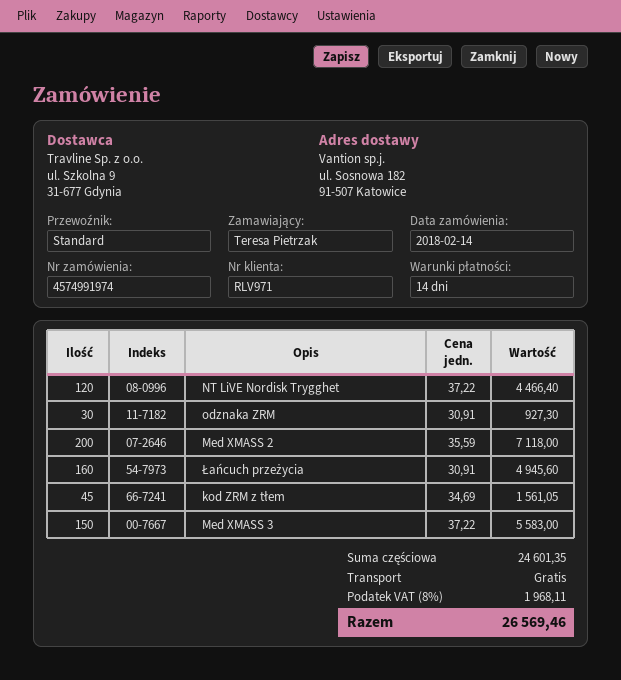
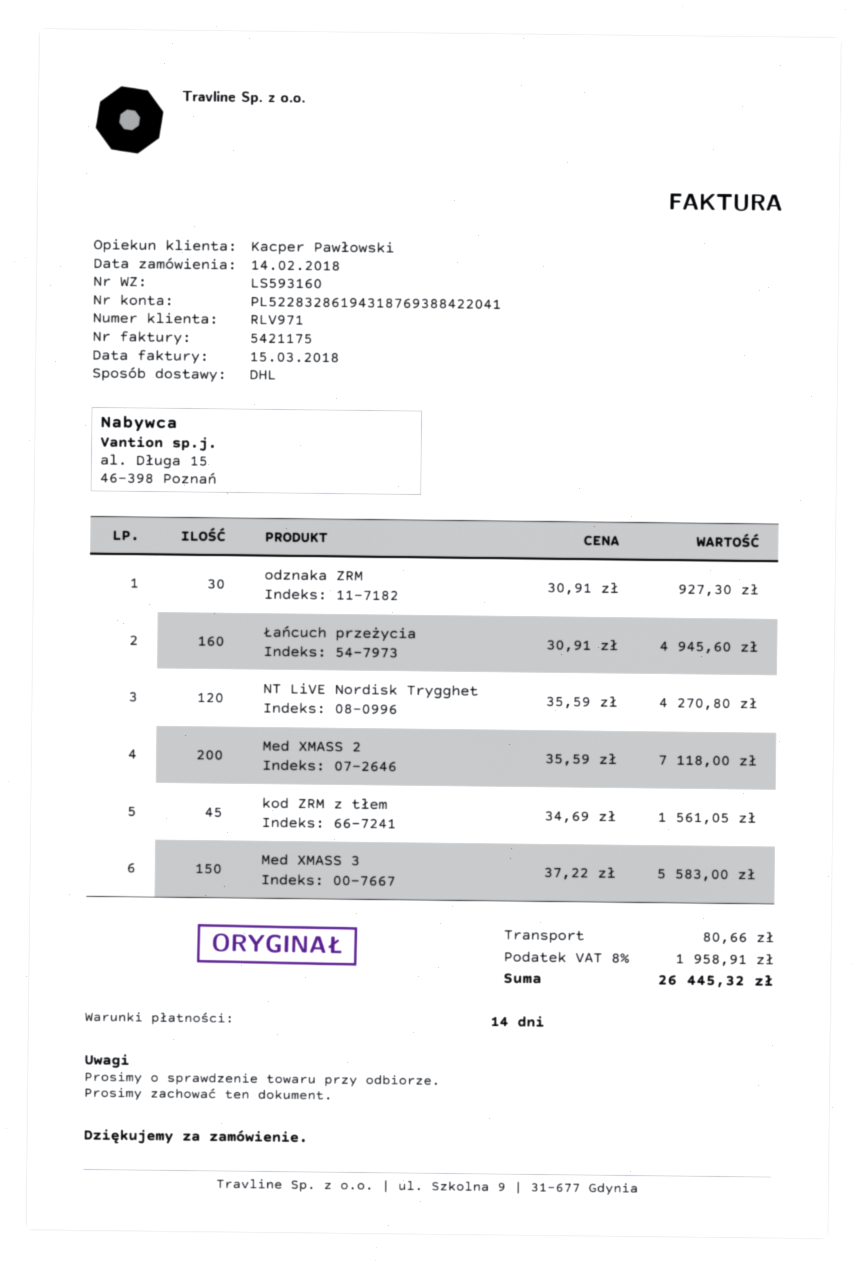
shipping method: standard -> DHL
NT LiVE Nordisk Trygghet: 120 x 37.22 = 4466.40 -> 120 x 35.59 = 4270.80
shipping: 0.00 -> 80.66
tax: 8% = 1968.11 -> 8% = 1958.91
total: 26569.46 -> 26445.32

